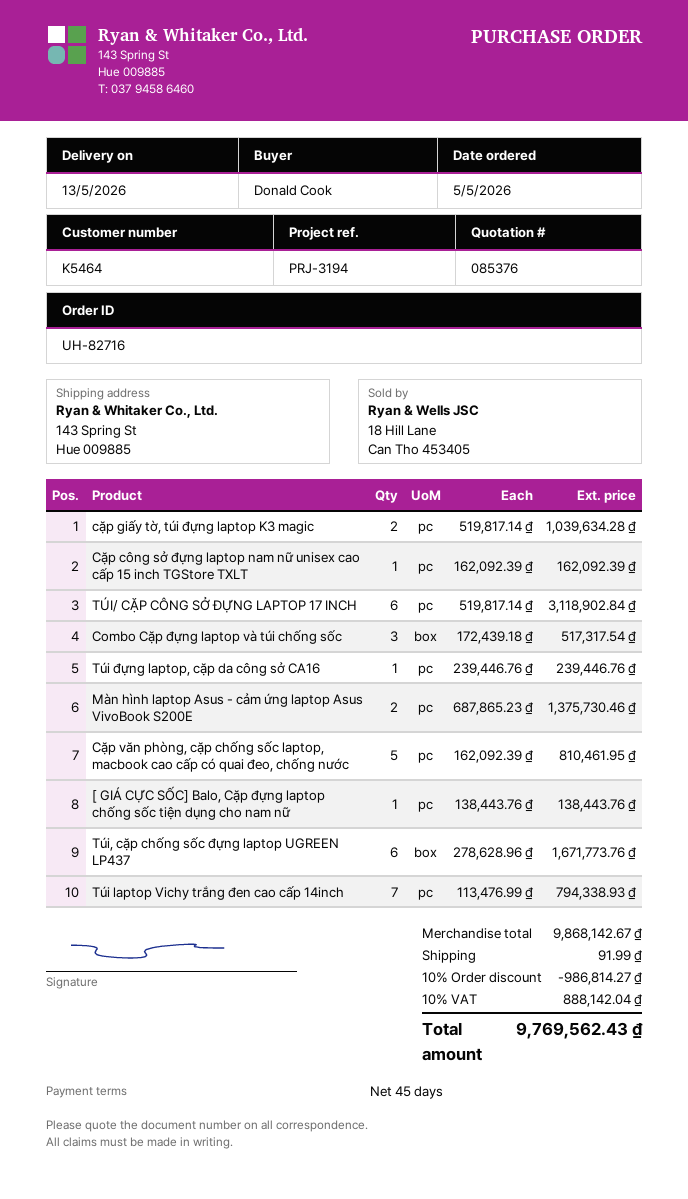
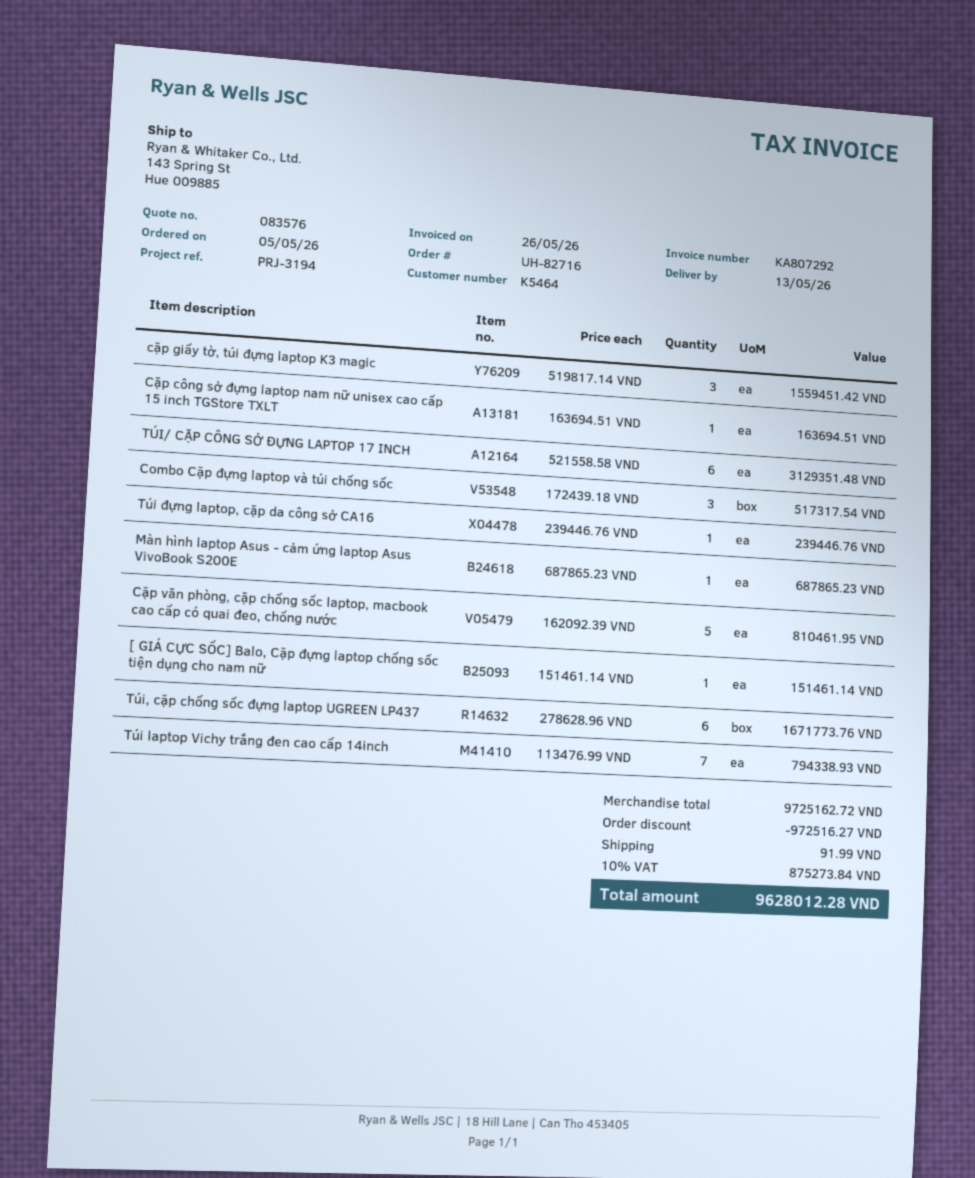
quote number: 085376 -> 083576
cặp giấy tờ, túi đựng laptop K3 magic: 2 x 519817.14 = 1039634.28 -> 3 x 519817.14 = 1559451.42
Cặp công sở đựng laptop nam nữ unisex cao cấp 15 inch TGStore TXLT: 1 x 162092.39 = 162092.39 -> 1 x 163694.51 = 163694.51
TÚI/ CẶP CÔNG SỞ ĐỰNG LAPTOP 17 INCH: 6 x 519817.14 = 3118902.84 -> 6 x 521558.58 = 3129351.48
Màn hình laptop Asus - cảm ứng laptop Asus VivoBook S200E: 2 x 687865.23 = 1375730.46 -> 1 x 687865.23 = 687865.23
[ GIÁ CỰC SỐC] Balo, Cặp đựng laptop chống sốc tiện dụng cho nam nữ: 1 x 138443.76 = 138443.76 -> 1 x 151461.14 = 151461.14
subtotal: 9868142.67 -> 9725162.72
discount: 986814.27 -> 972516.27
tax: 10% = 888142.04 -> 10% = 875273.84
total: 9769562.43 -> 9628012.28

